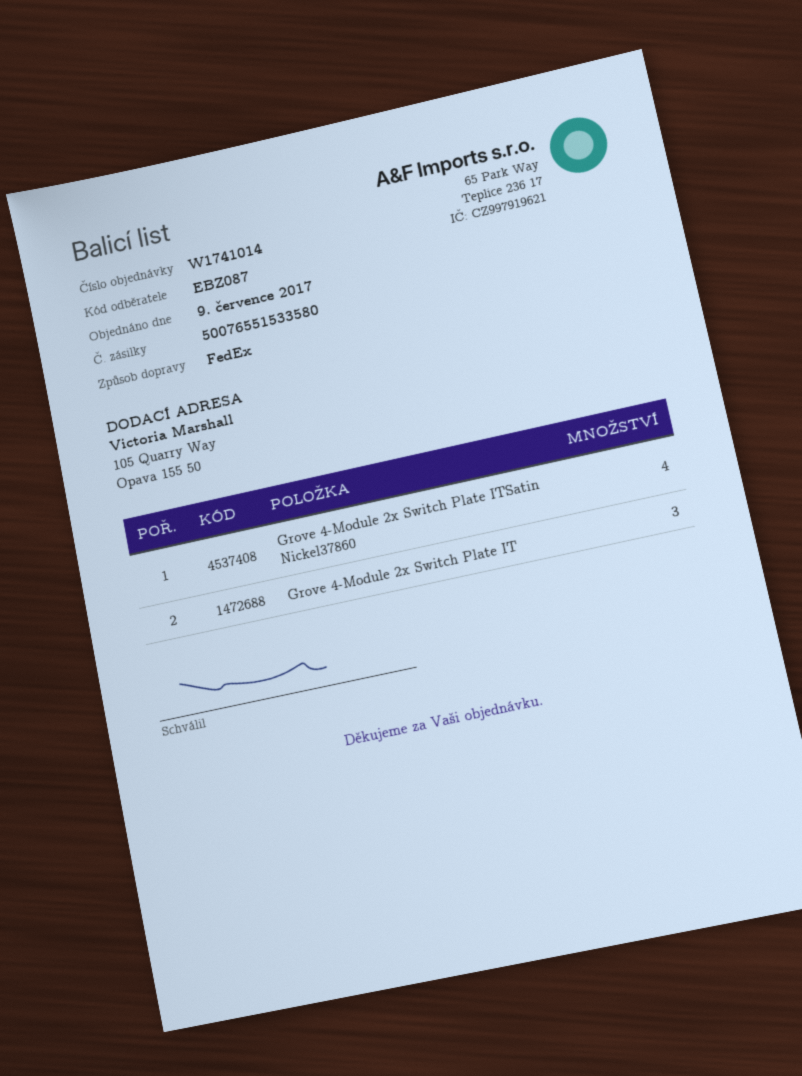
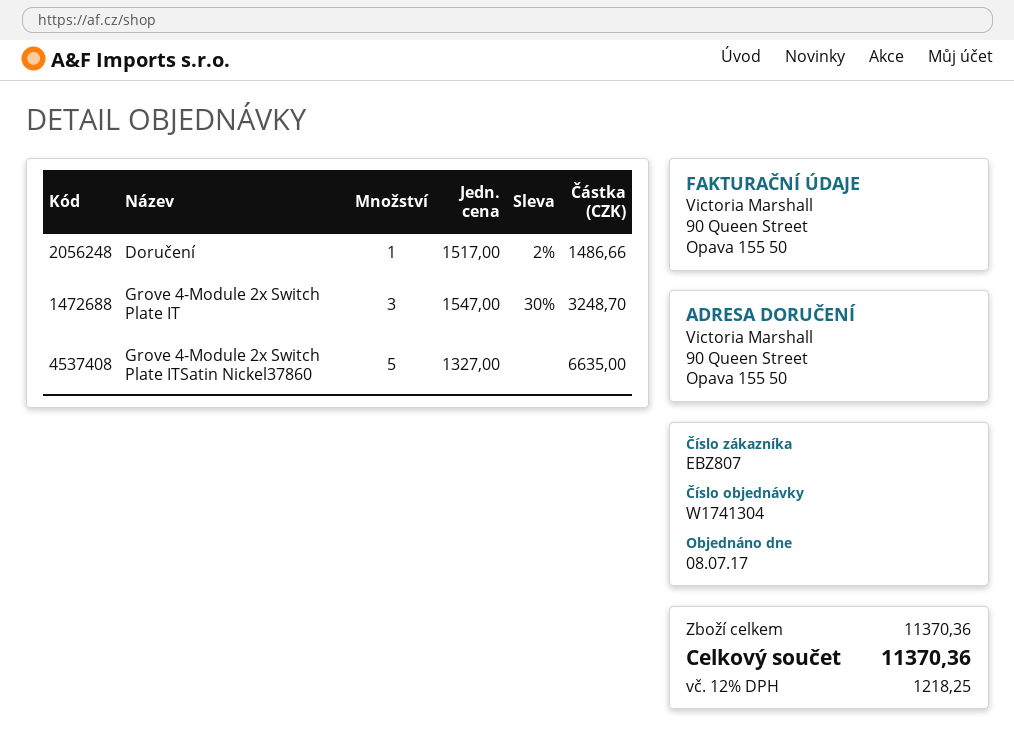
order number: W1741014 -> W1741304
order date: 2017-07-09 -> 2017-07-08
customer number: EBZ087 -> EBZ807
ship to: 105 Quarry Way, Opava 155 50 -> 90 Queen Street, Opava 155 50
Grove 4-Module 2x Switch Plate ITSatin Nickel37860: 4 -> 5
Doručení: none -> 1

